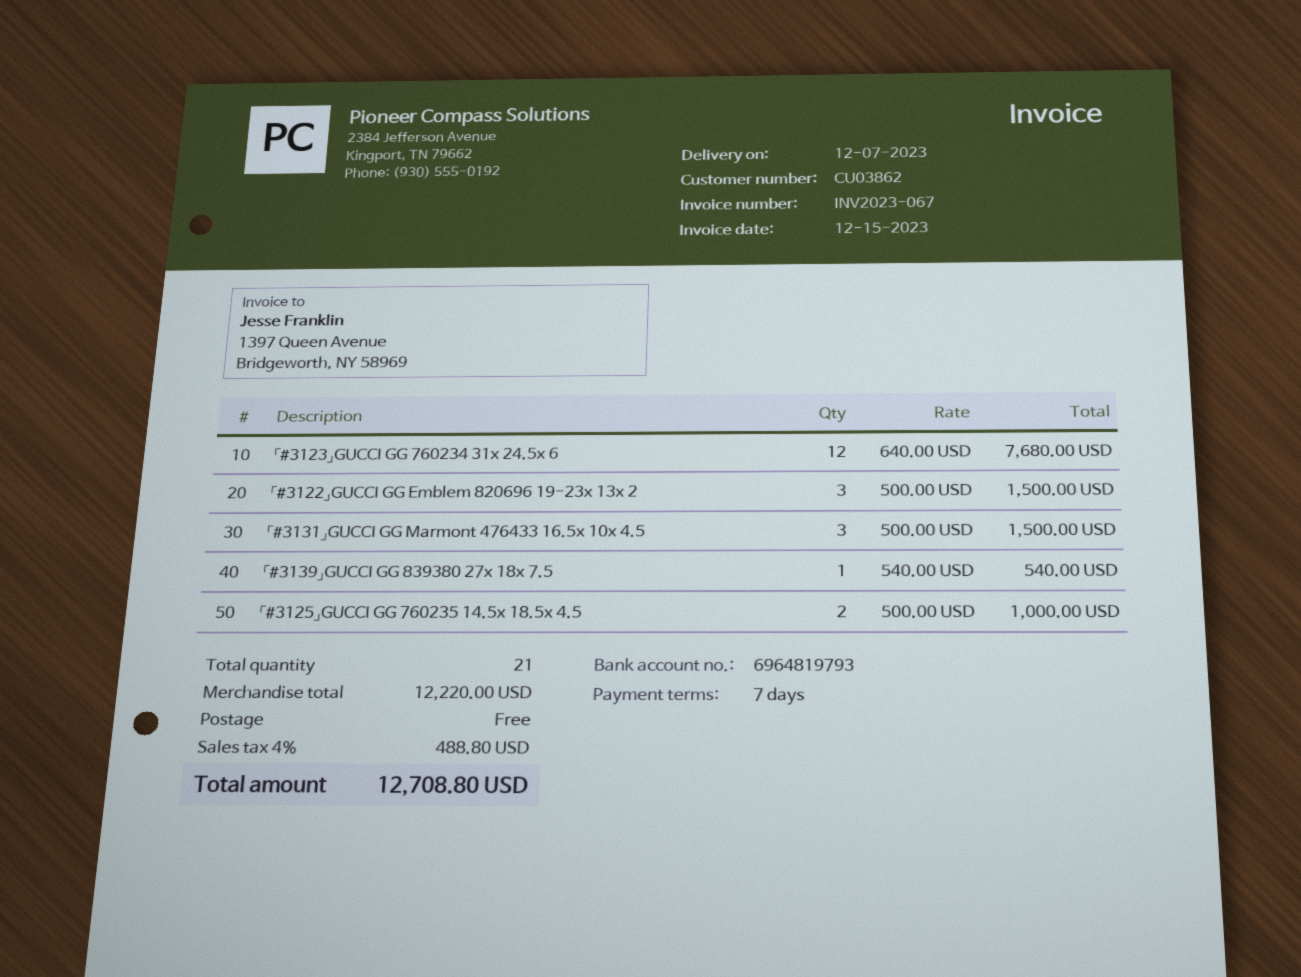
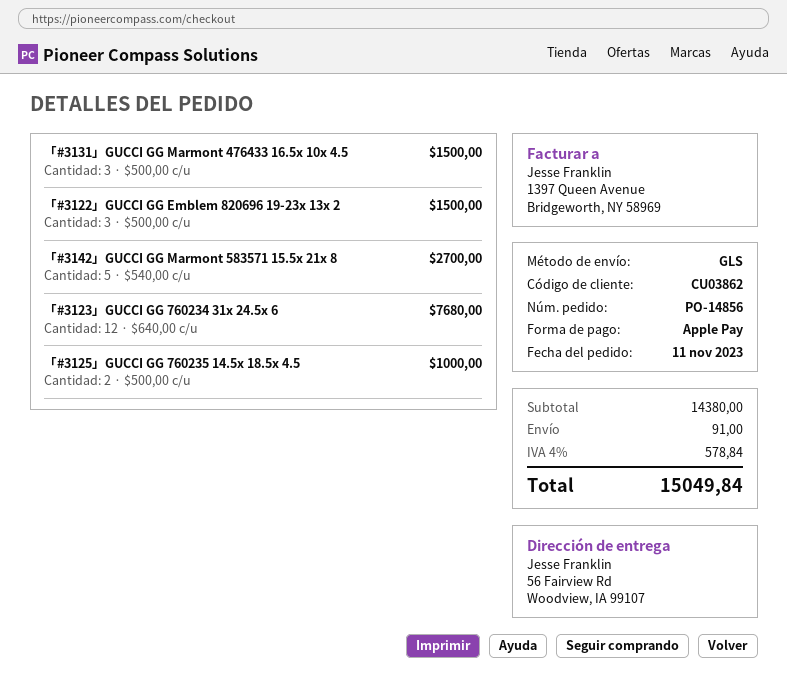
「#3139」GUCCI GG 839380 27x 18x 7.5: 1 x 540.00 = 540.00 -> none
「#3142」GUCCI GG Marmont 583571 15.5x 21x 8: none -> 5 x 540.00 = 2700.00
subtotal: 12220.00 -> 14380.00
shipping: 0.00 -> 91.00
tax: 4% = 488.80 -> 4% = 578.84
total: 12708.80 -> 15049.84

